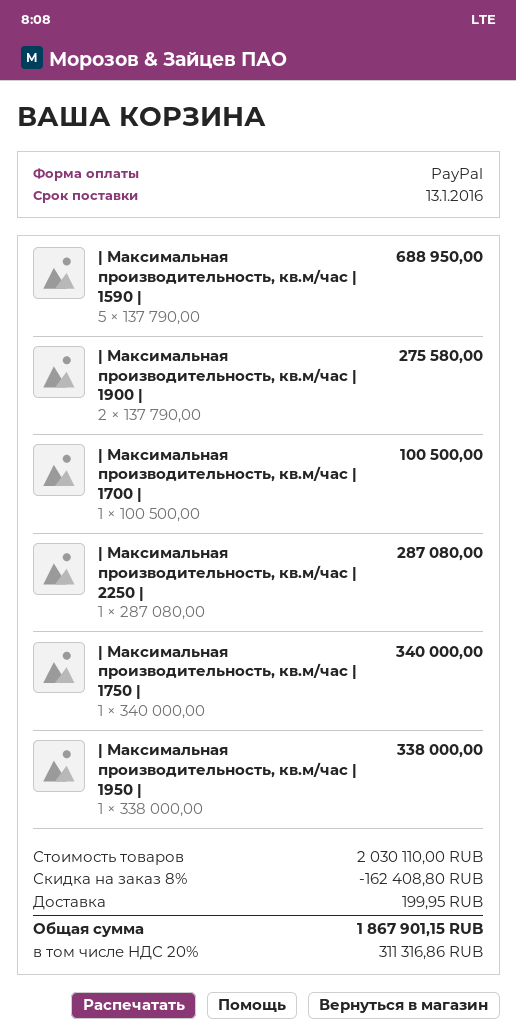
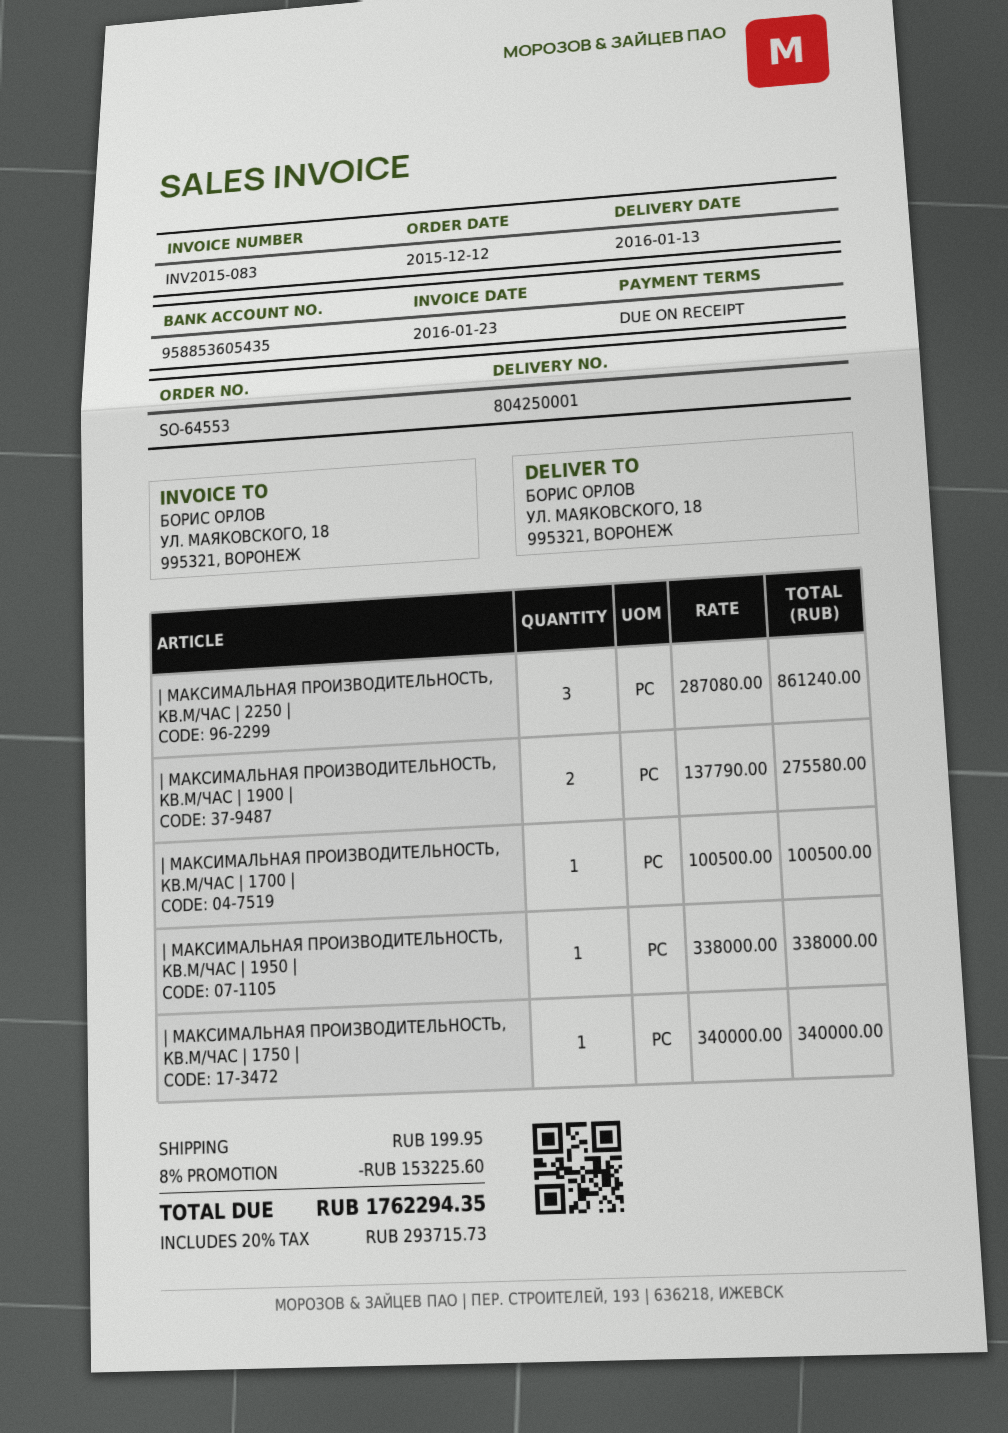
| Максимальная производительность, кв.м/час | 1590 |: 5 x 137790.00 = 688950.00 -> none
| Максимальная производительность, кв.м/час | 2250 |: 1 x 287080.00 = 287080.00 -> 3 x 287080.00 = 861240.00
discount: 8% = 162408.80 -> 8% = 153225.60
tax: 20% = 311316.86 -> 20% = 293715.73
total: 1867901.15 -> 1762294.35

